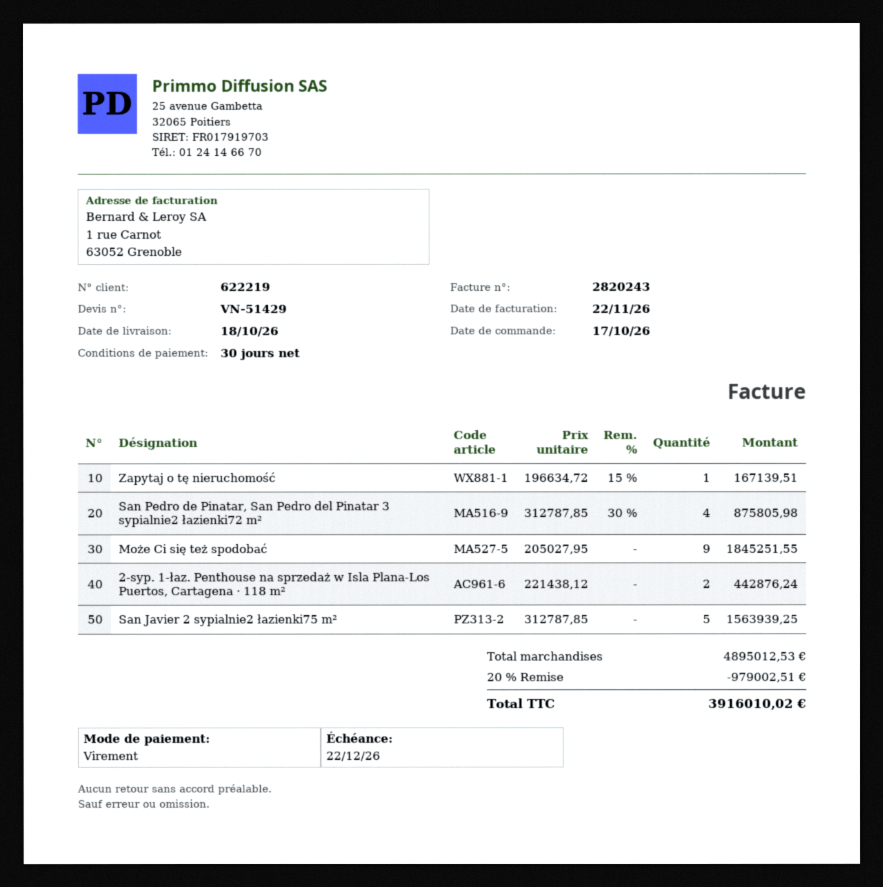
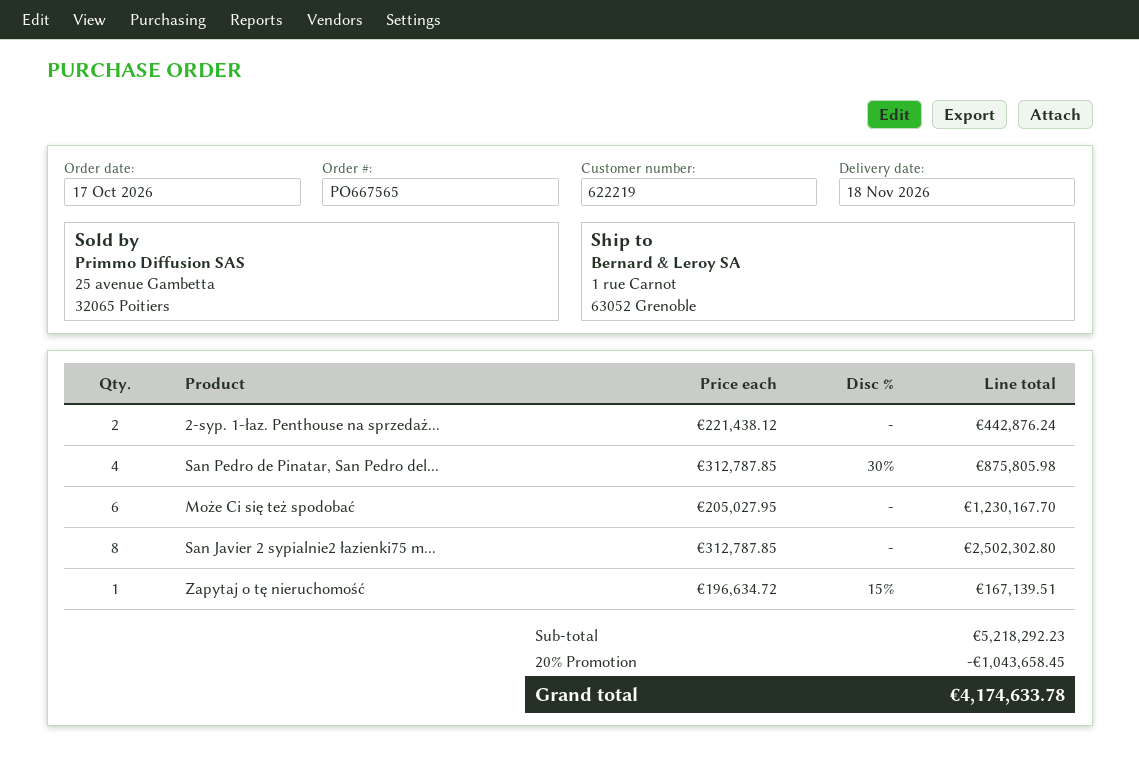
delivery date: 2026-10-18 -> 2026-11-18
Może Ci się też spodobać: 9 x 205027.95 = 1845251.55 -> 6 x 205027.95 = 1230167.70
San Javier 2 sypialnie2 łazienki75 m²: 5 x 312787.85 = 1563939.25 -> 8 x 312787.85 = 2502302.80
subtotal: 4895012.53 -> 5218292.23
discount: 20% = 979002.51 -> 20% = 1043658.45
total: 3916010.02 -> 4174633.78

